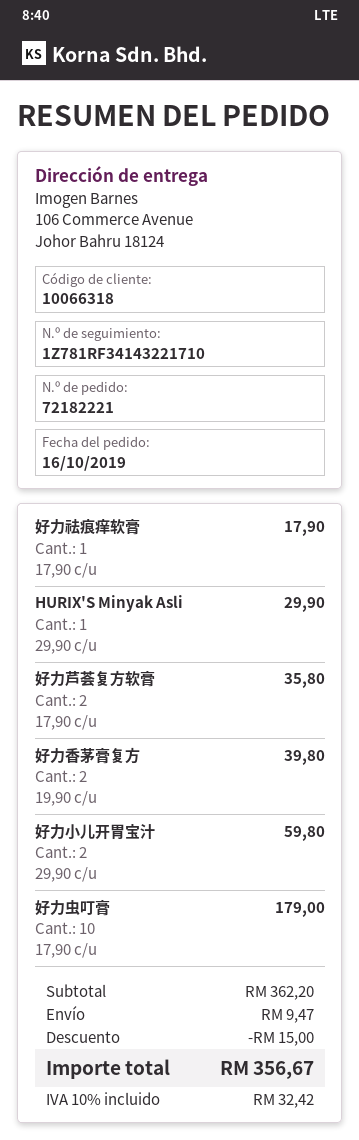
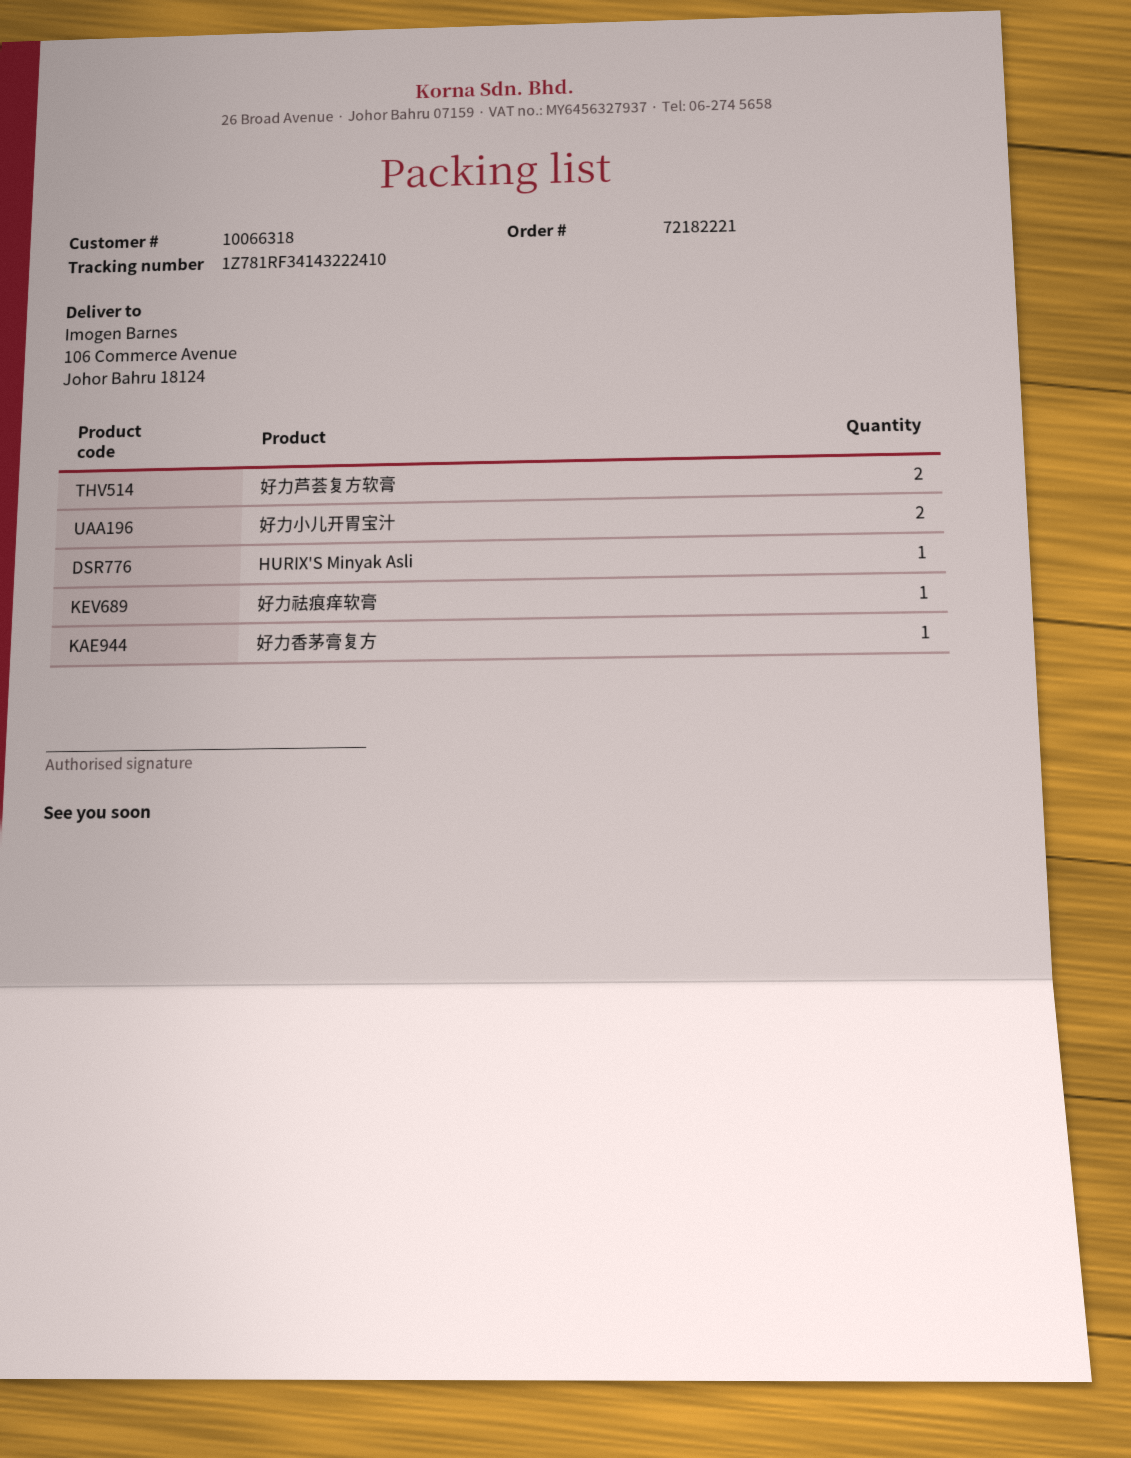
tracking number: 1Z781RF34143221710 -> 1Z781RF34143222410
好力香茅膏复方: 2 -> 1
好力虫叮膏: 10 -> none

